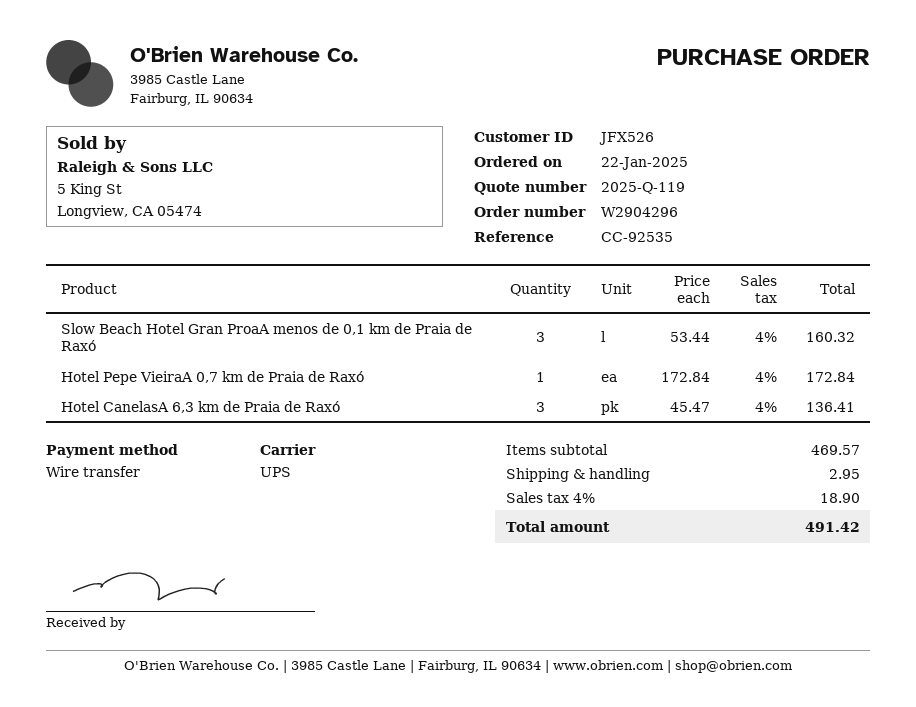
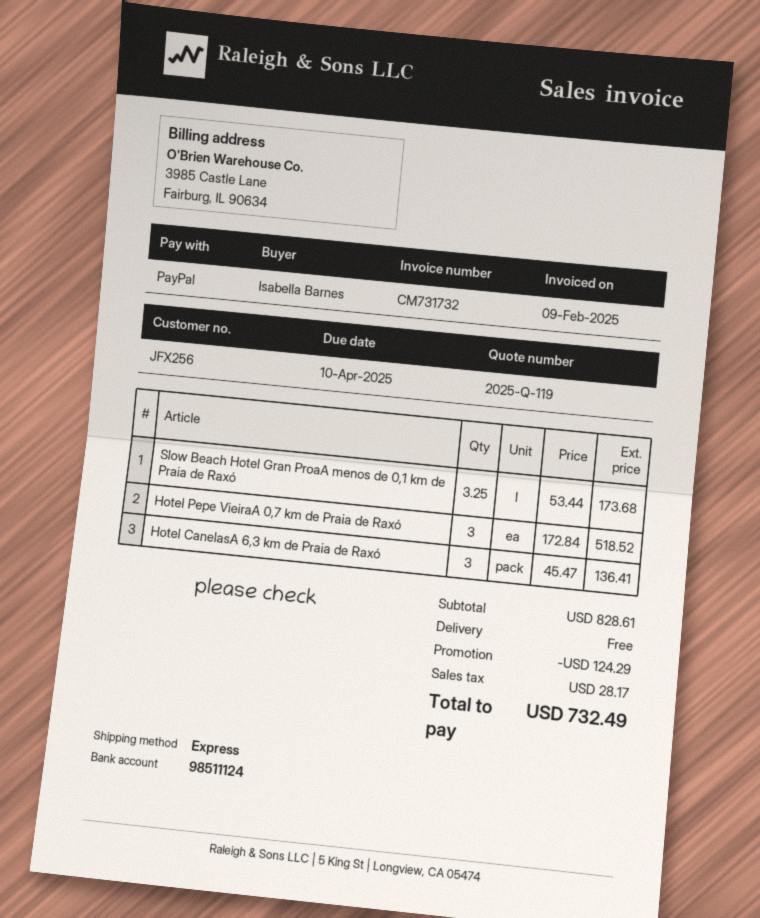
customer number: JFX526 -> JFX256
payment method: bank transfer -> PayPal
shipping method: UPS -> express
Slow Beach Hotel Gran ProaA menos de 0,1 km de Praia de Raxó: 3 x 53.44 = 160.32 -> 3.25 x 53.44 = 173.68
Hotel Pepe VieiraA 0,7 km de Praia de Raxó: 1 x 172.84 = 172.84 -> 3 x 172.84 = 518.52
subtotal: 469.57 -> 828.61
discount: none -> 124.29
shipping: 2.95 -> 0.00
tax: 18.90 -> 28.17
total: 491.42 -> 732.49

